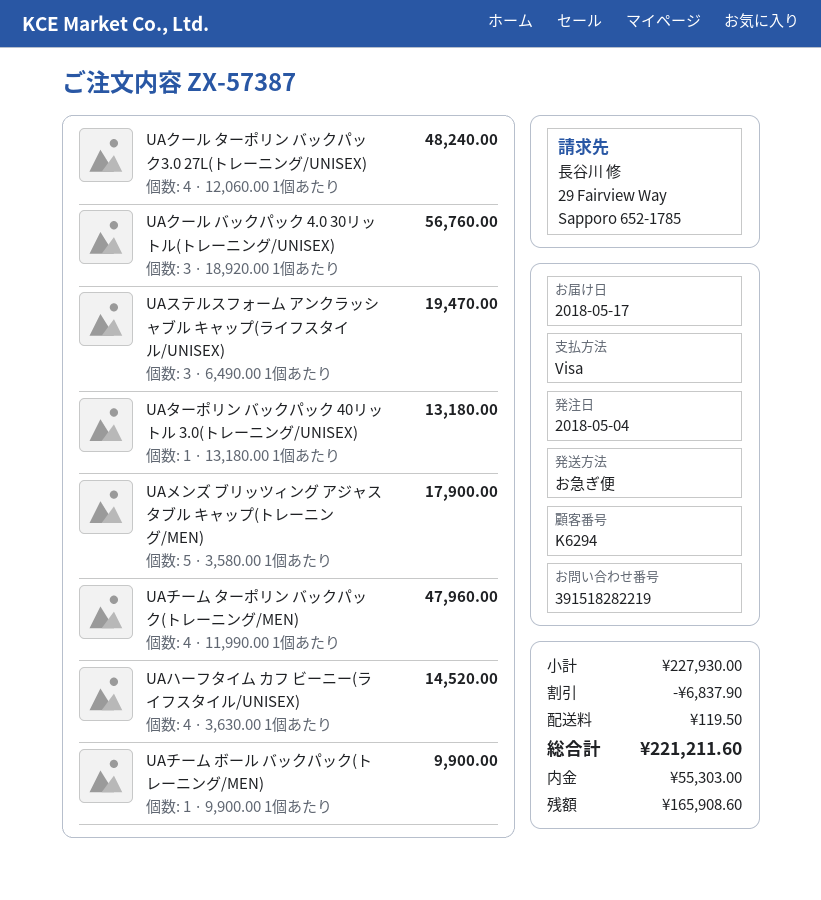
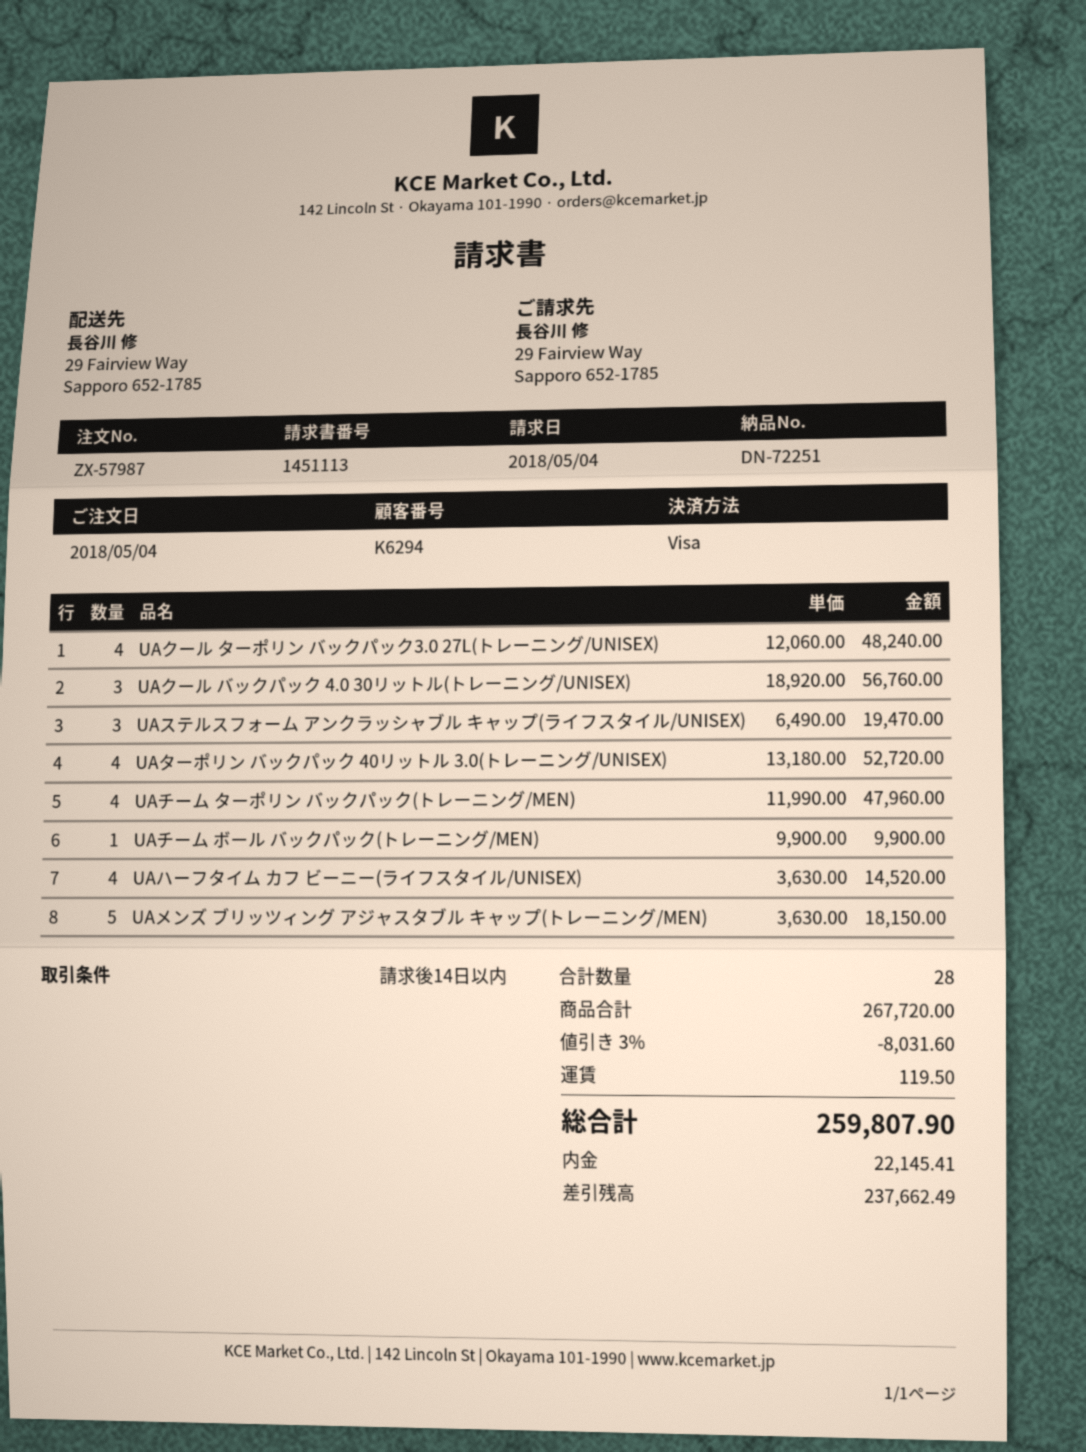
order number: ZX-57387 -> ZX-57987
UAターポリン バックパック 40リットル 3.0(トレーニング/UNISEX): 1 x 13180.00 = 13180.00 -> 4 x 13180.00 = 52720.00
UAメンズ ブリッツィング アジャスタブル キャップ(トレーニング/MEN): 5 x 3580.00 = 17900.00 -> 5 x 3630.00 = 18150.00
subtotal: 227930.00 -> 267720.00
discount: 6837.90 -> 8031.60
total: 221211.60 -> 259807.90
deposit: 55303.00 -> 22145.41
balance: 165908.60 -> 237662.49

